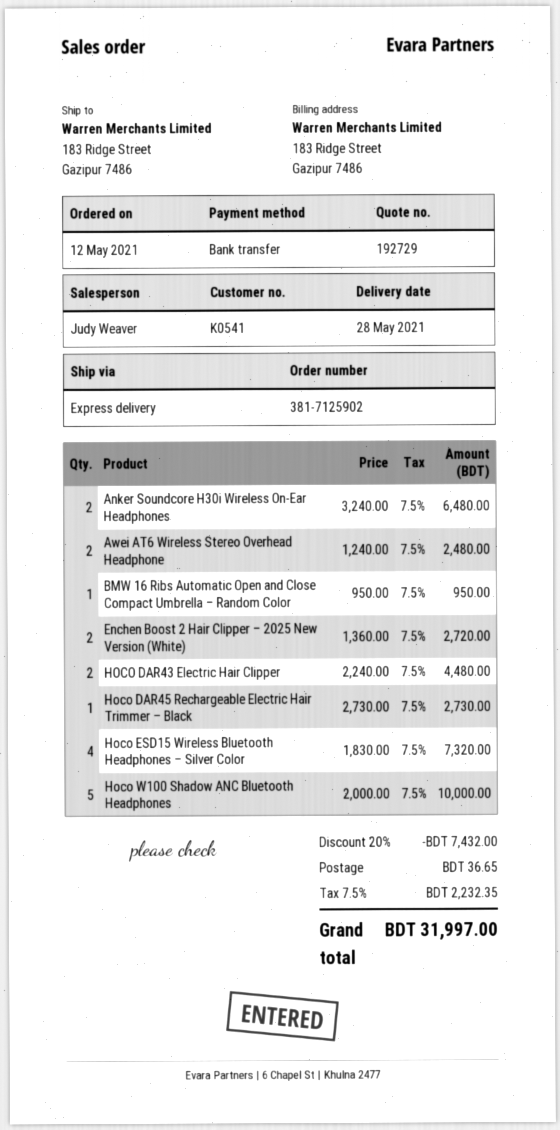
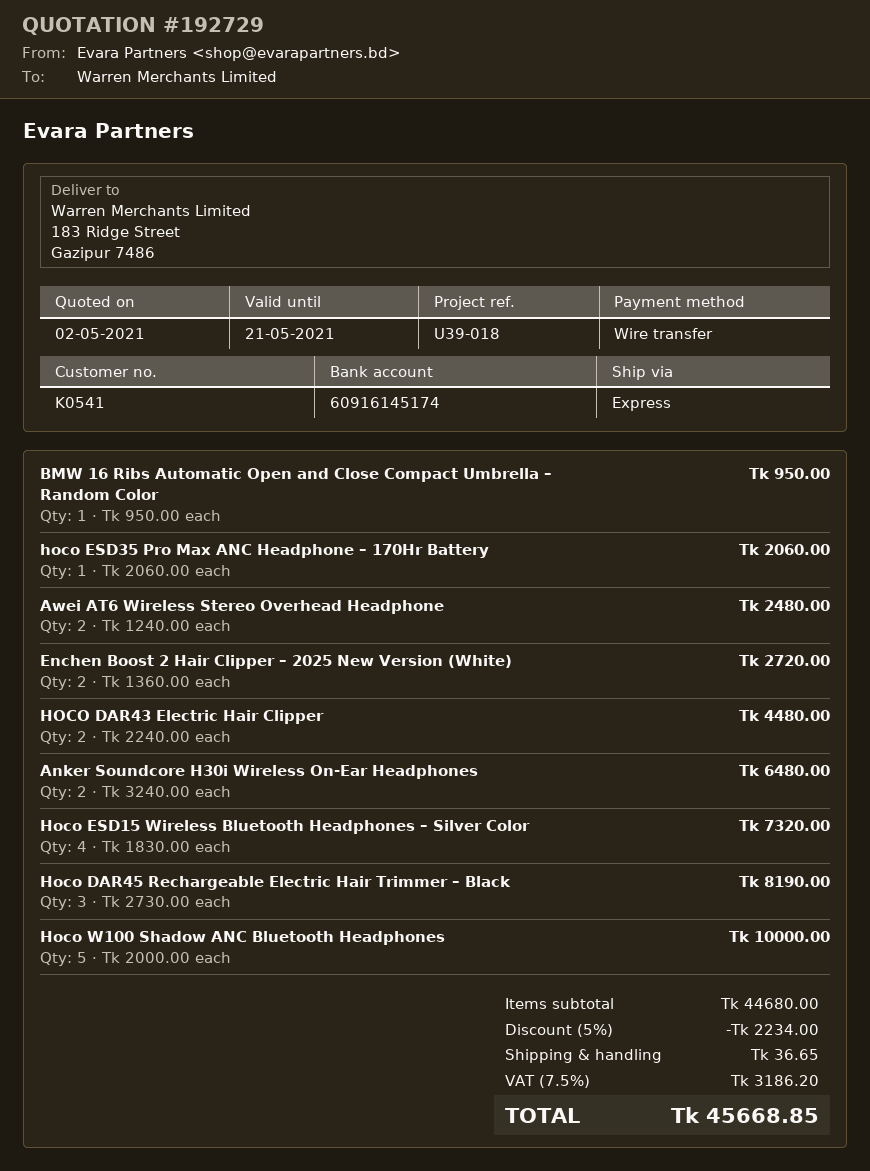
Hoco DAR45 Rechargeable Electric Hair Trimmer – Black: 1 x 2730.00 = 2730.00 -> 3 x 2730.00 = 8190.00
hoco ESD35 Pro Max ANC Headphone – 170Hr Battery: none -> 1 x 2060.00 = 2060.00
discount: 20% = 7432.00 -> 5% = 2234.00
tax: 7.5% = 2232.35 -> 7.5% = 3186.20
total: 31997.00 -> 45668.85

